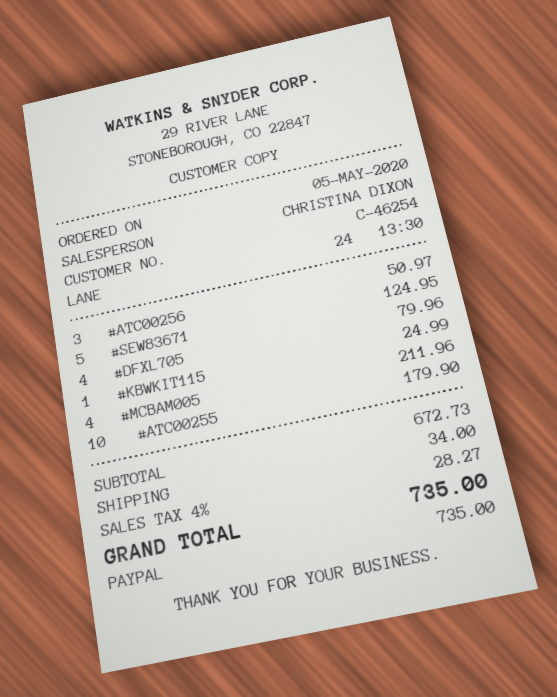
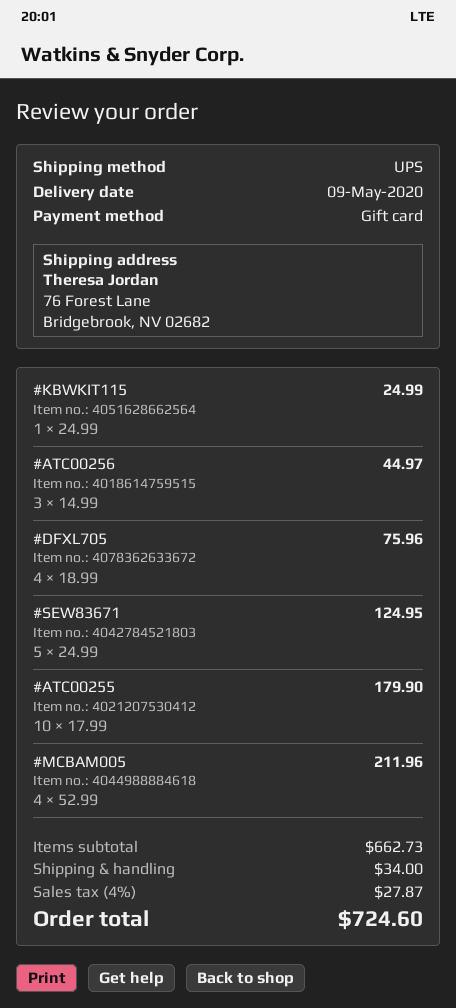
payment method: PayPal -> gift card
#ATC00256: 3 for 50.97 -> 3 for 44.97
#DFXL705: 4 for 79.96 -> 4 for 75.96
subtotal: 672.73 -> 662.73
tax: 4% = 28.27 -> 4% = 27.87
total: 735.00 -> 724.60

